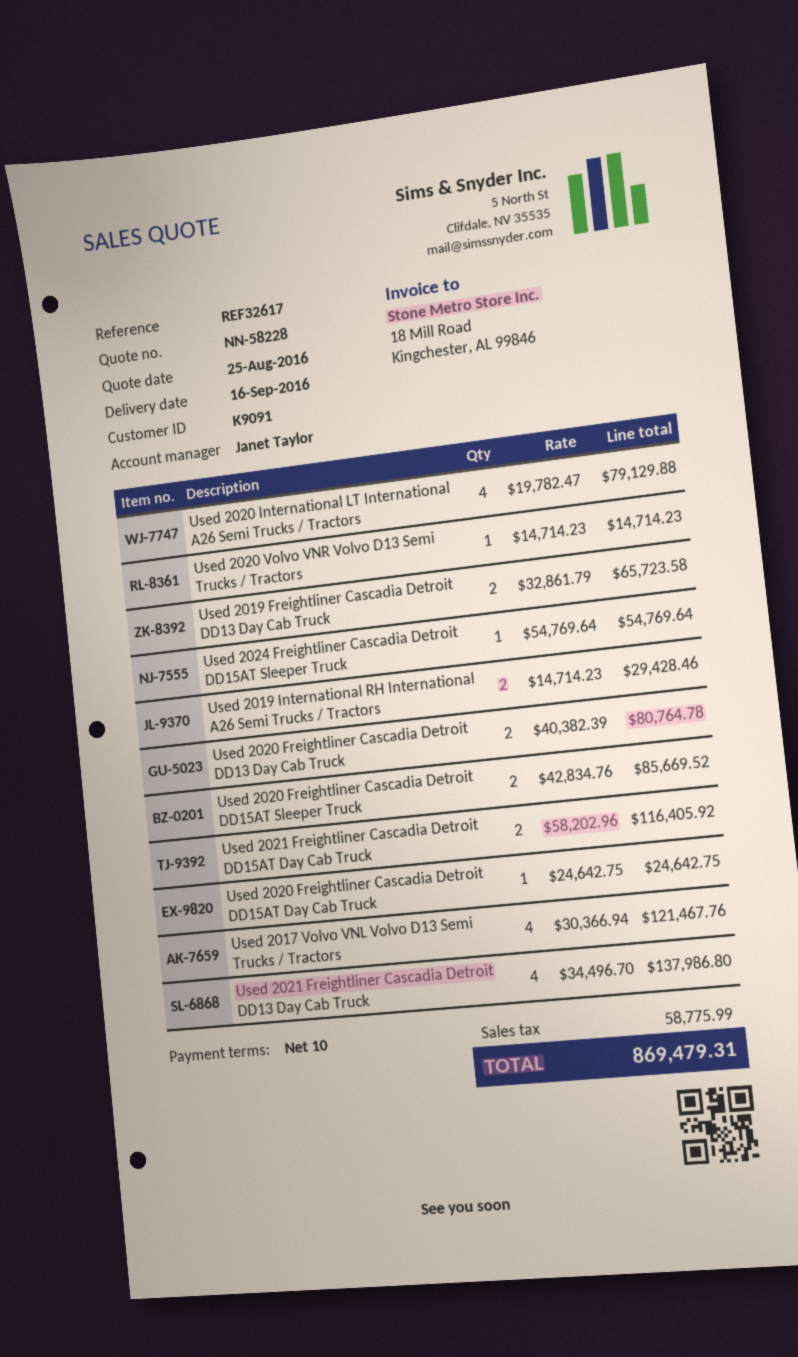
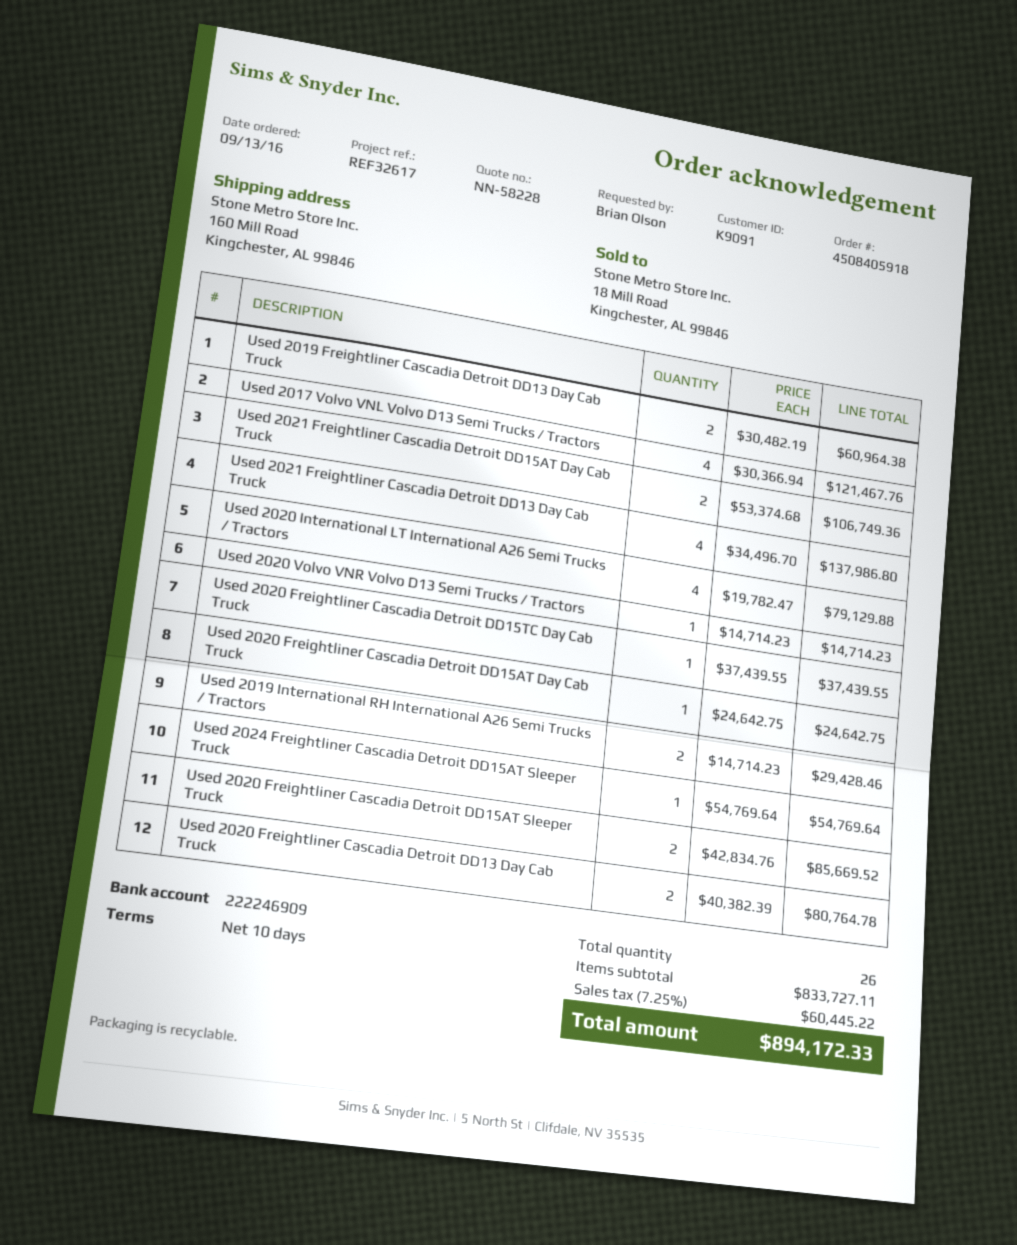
Used 2019 Freightliner Cascadia Detroit DD13 Day Cab Truck: 2 x 32861.79 = 65723.58 -> 2 x 30482.19 = 60964.38
Used 2021 Freightliner Cascadia Detroit DD15AT Day Cab Truck: 2 x 58202.96 = 116405.92 -> 2 x 53374.68 = 106749.36
Used 2020 Freightliner Cascadia Detroit DD15TC Day Cab Truck: none -> 1 x 37439.55 = 37439.55
tax: 58775.99 -> 60445.22
total: 869479.31 -> 894172.33

